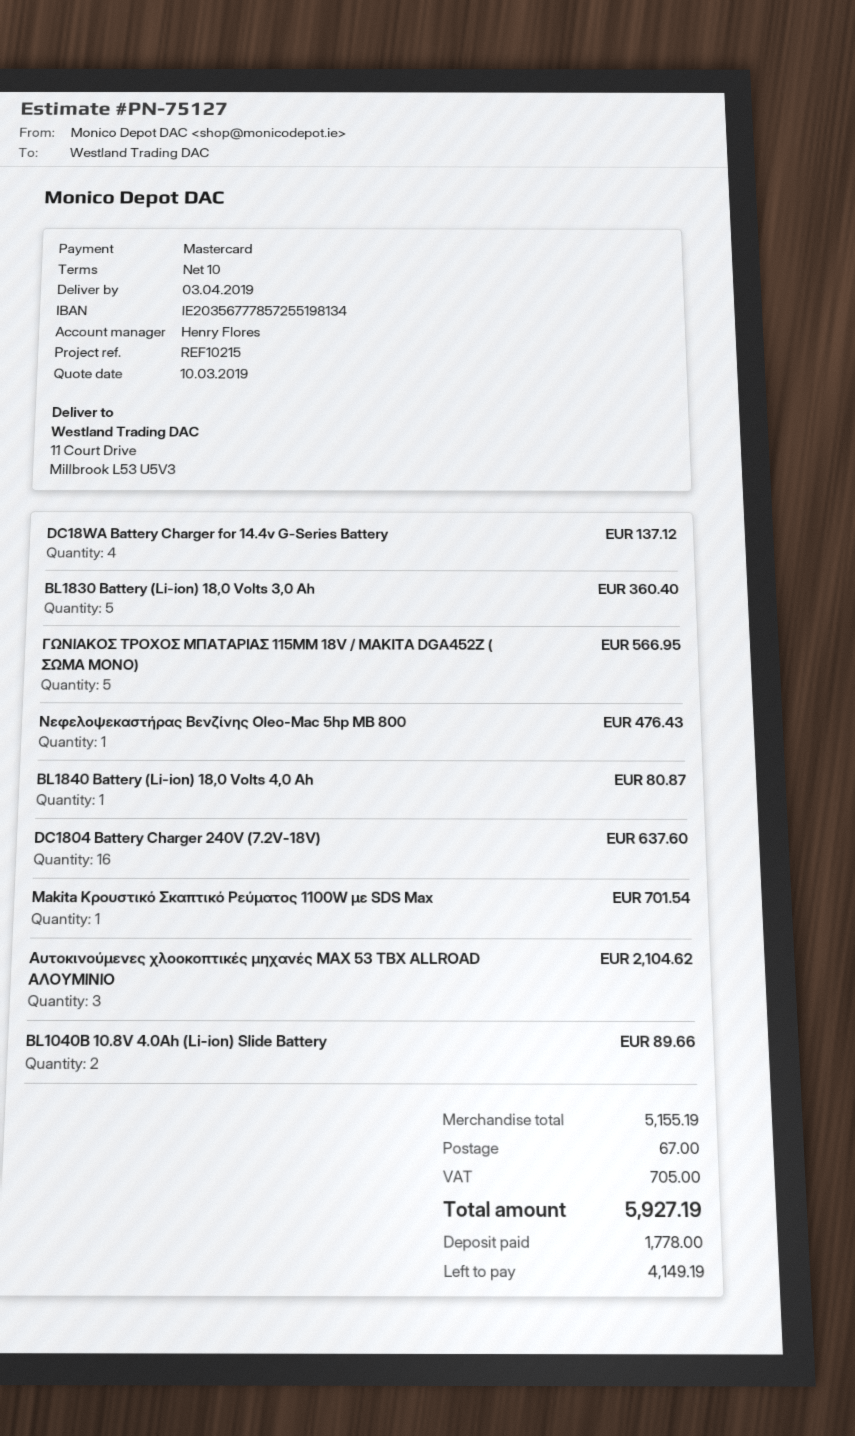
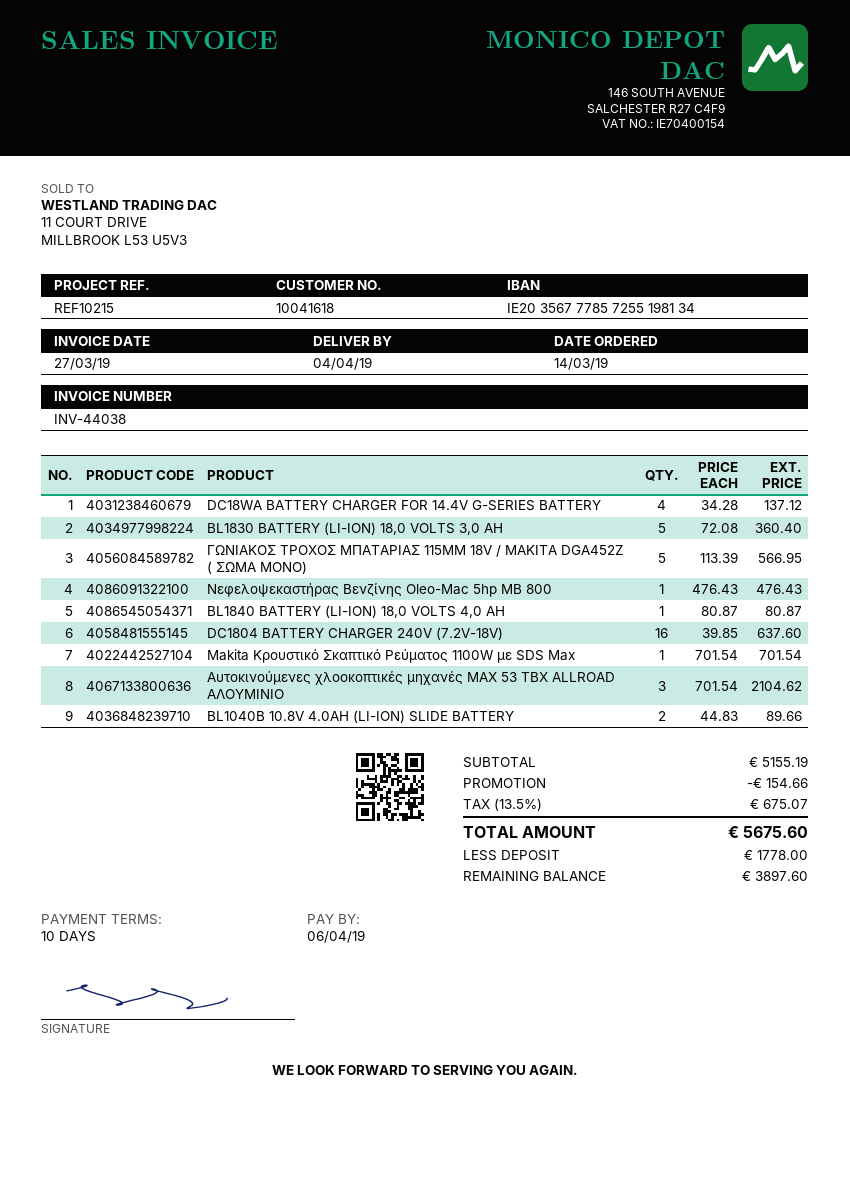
delivery date: 2019-04-03 -> 2019-04-04
discount: none -> 154.66
shipping: 67.00 -> none
tax: 705.00 -> 675.07
total: 5927.19 -> 5675.60
balance: 4149.19 -> 3897.60

